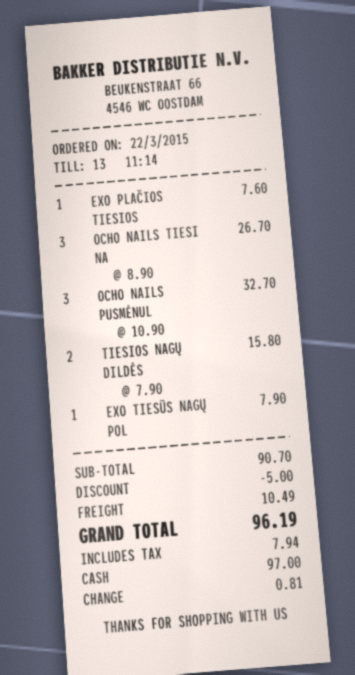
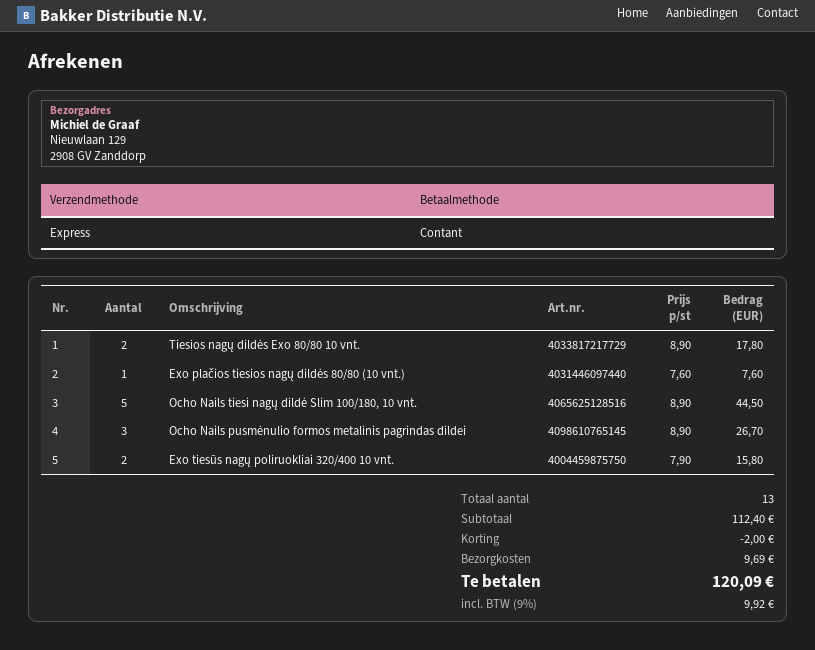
OCHO NAILS TIESI NA: 3 x 8.90 = 26.70 -> 5 x 8.90 = 44.50
OCHO NAILS PUSMĖNUL: 3 x 10.90 = 32.70 -> 3 x 8.90 = 26.70
TIESIOS NAGŲ DILDĖS: 2 x 7.90 = 15.80 -> 2 x 8.90 = 17.80
EXO TIESŪS NAGŲ POL: 1 x 7.90 = 7.90 -> 2 x 7.90 = 15.80
subtotal: 90.70 -> 112.40
discount: 5.00 -> 2.00
shipping: 10.49 -> 9.69
tax: 7.94 -> 9.92
total: 96.19 -> 120.09

